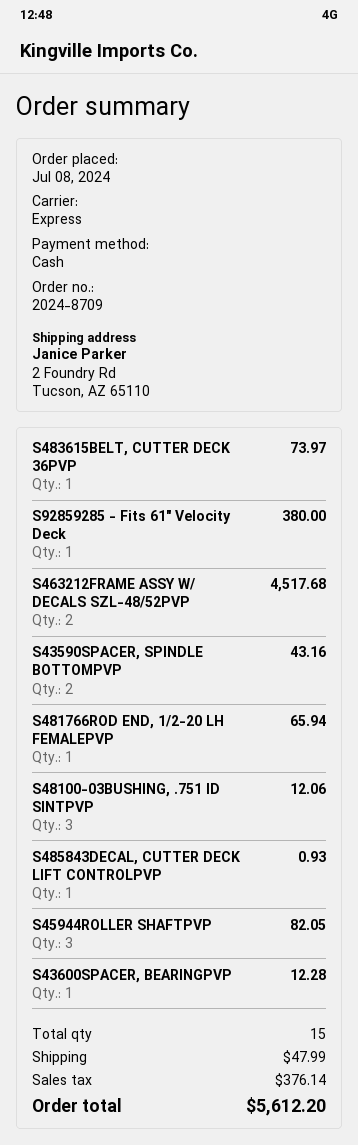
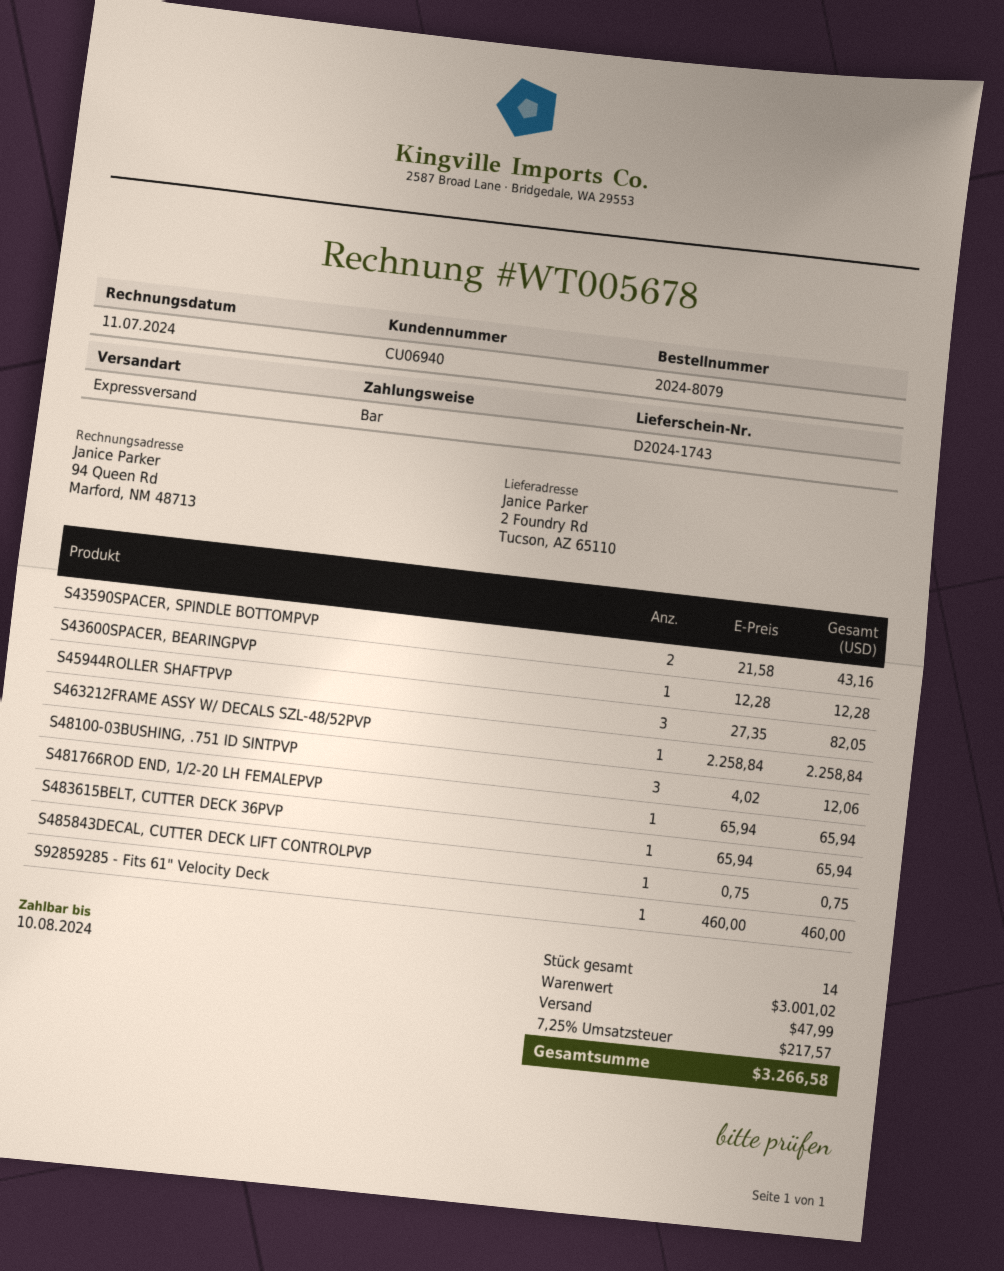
order number: 2024-8709 -> 2024-8079
S483615BELT, CUTTER DECK 36PVP: 1 for 73.97 -> 1 for 65.94
S92859285 - Fits 61" Velocity Deck: 1 for 380.00 -> 1 for 460.00
S463212FRAME ASSY W/ DECALS SZL-48/52PVP: 2 for 4517.68 -> 1 for 2258.84
S485843DECAL, CUTTER DECK LIFT CONTROLPVP: 1 for 0.93 -> 1 for 0.75
total quantity: 15 -> 14
tax: 376.14 -> 217.57
total: 5612.20 -> 3266.58

